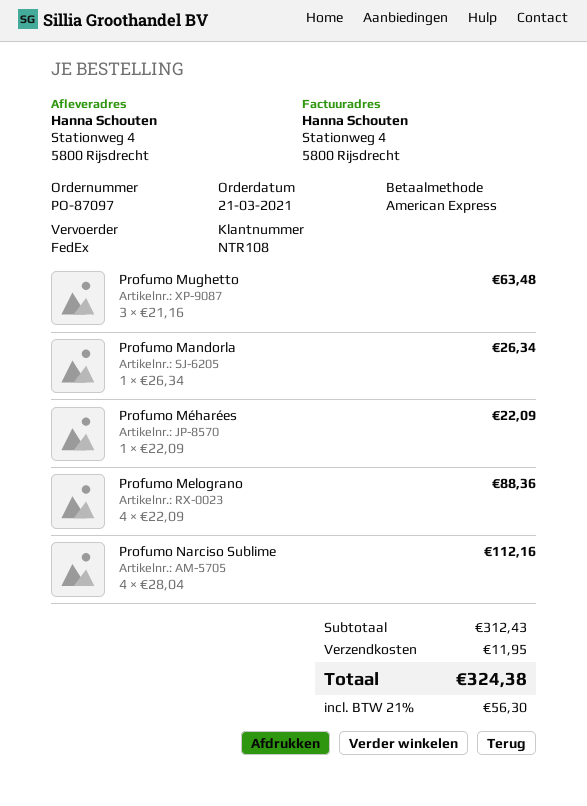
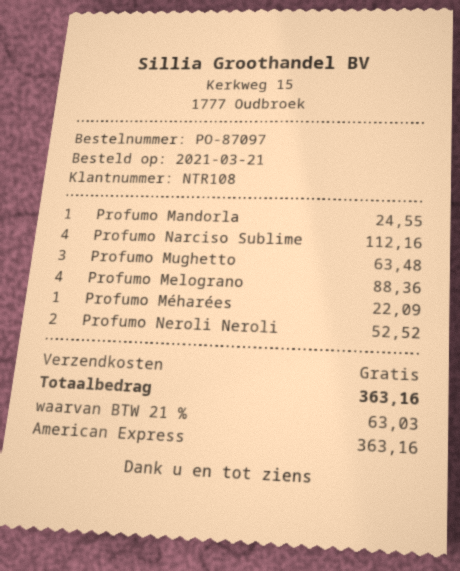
Profumo Mandorla: 1 for 26.34 -> 1 for 24.55
Profumo Neroli Neroli: none -> 2 for 52.52
shipping: 11.95 -> 0.00
tax: 21% = 56.30 -> 21% = 63.03
total: 324.38 -> 363.16

